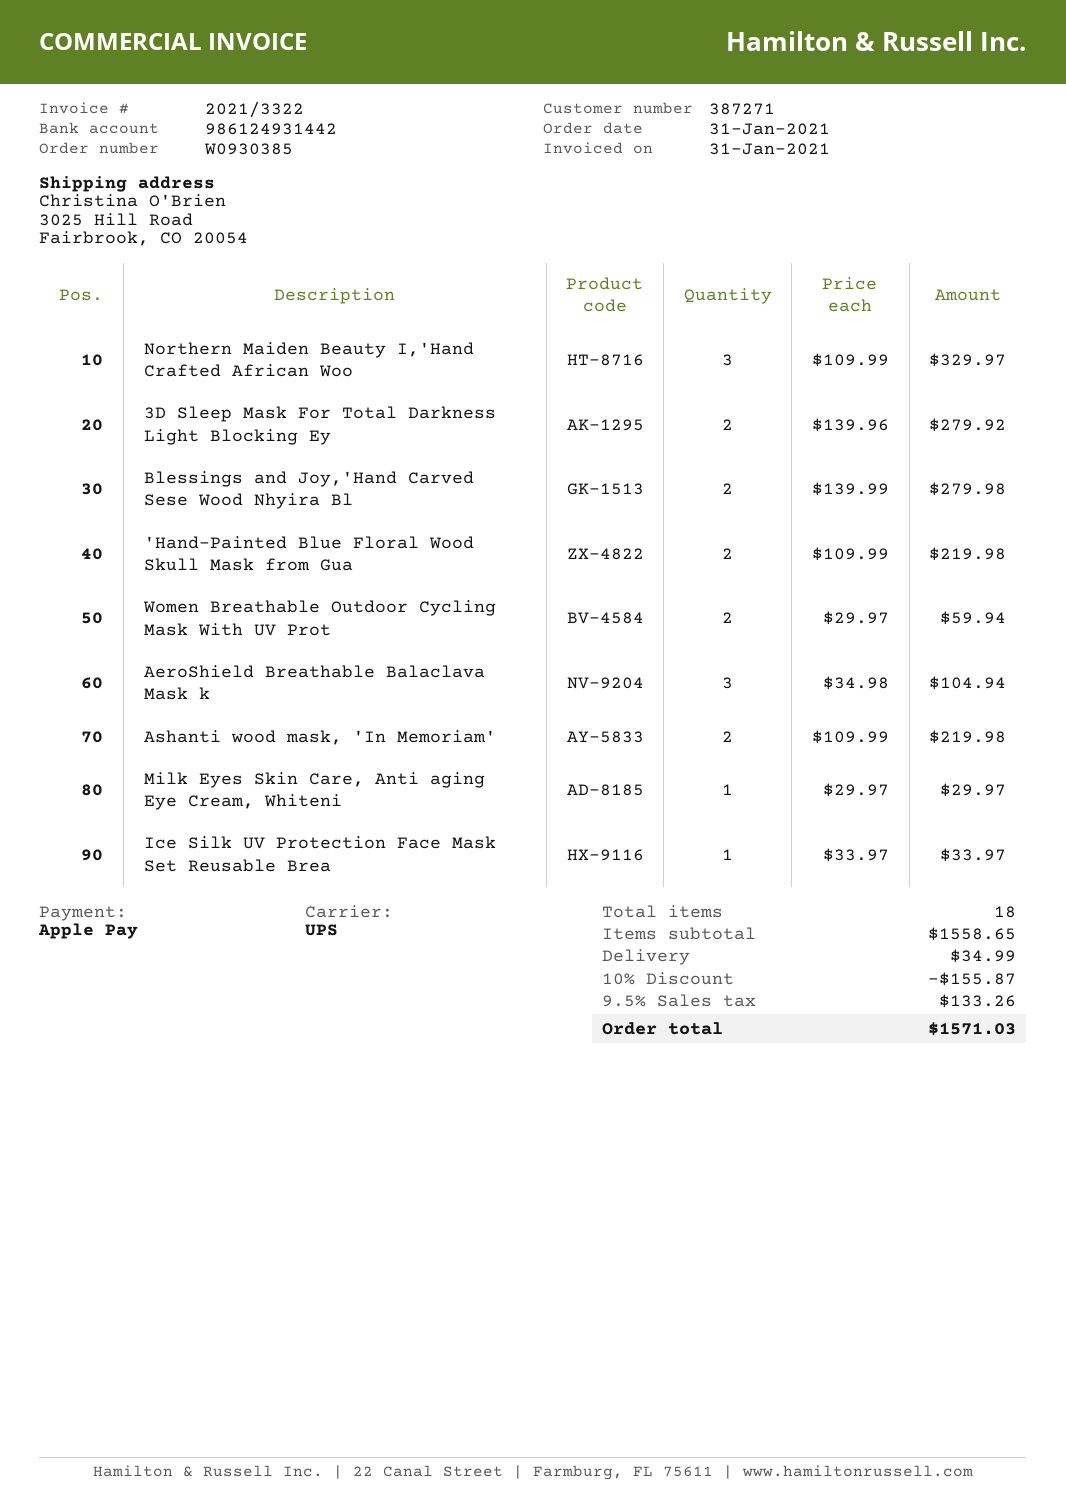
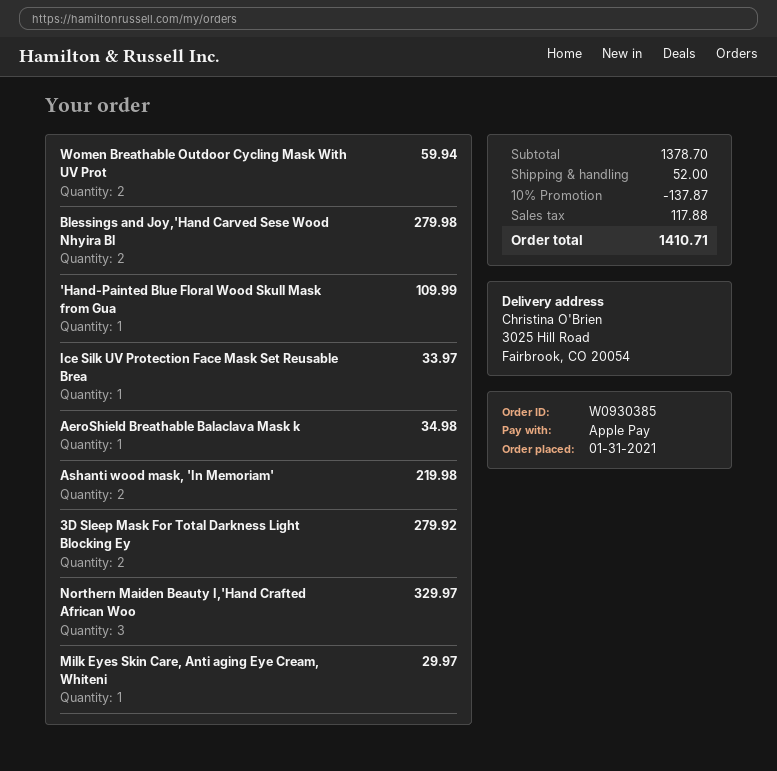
'Hand-Painted Blue Floral Wood Skull Mask from Gua: 2 for 219.98 -> 1 for 109.99
AeroShield Breathable Balaclava Mask k: 3 for 104.94 -> 1 for 34.98
subtotal: 1558.65 -> 1378.70
discount: 10% = 155.87 -> 10% = 137.87
shipping: 34.99 -> 52.00
tax: 133.26 -> 117.88
total: 1571.03 -> 1410.71

